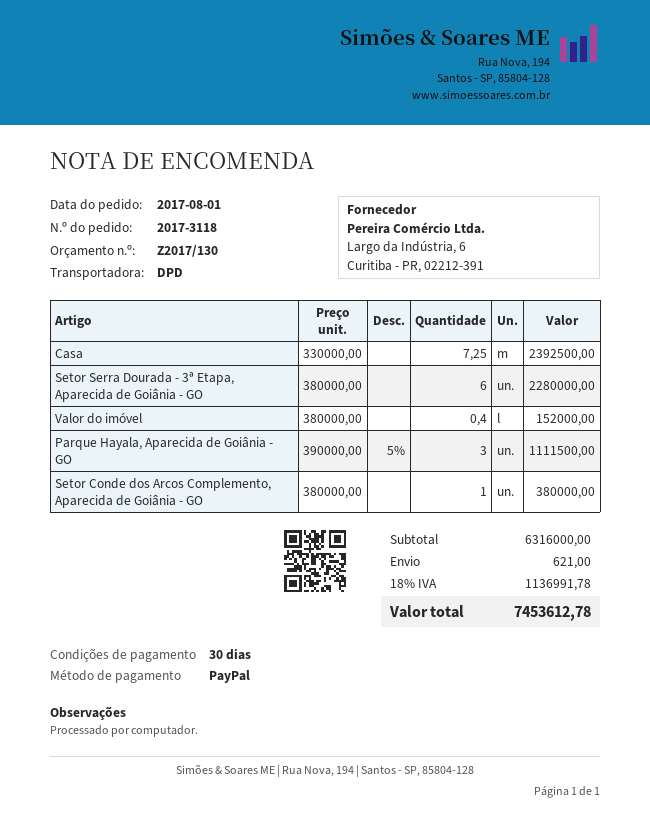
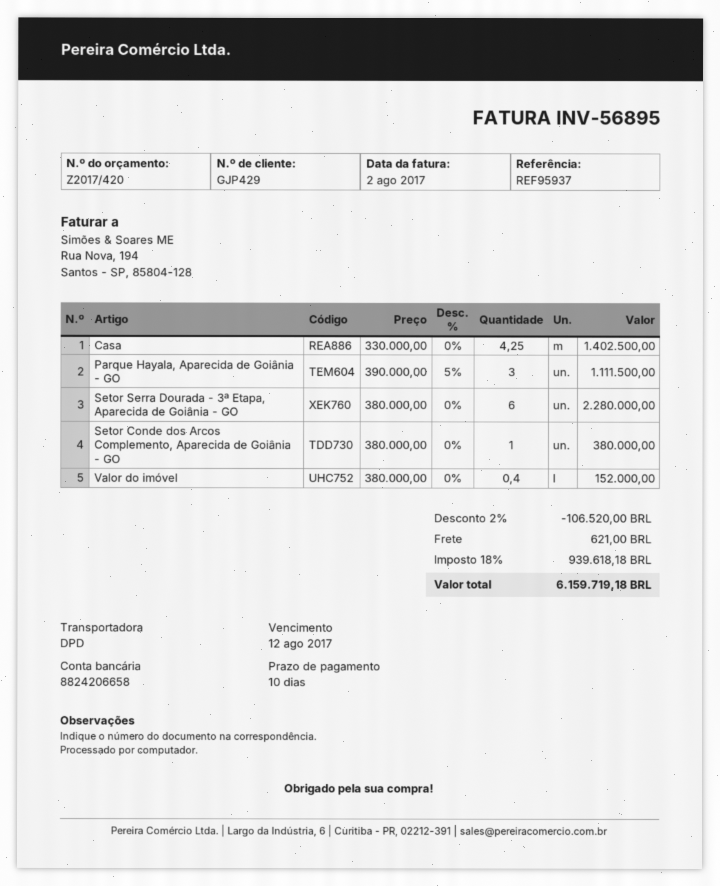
quote number: Z2017/130 -> Z2017/420
payment terms: 30 days -> 10 days
Casa: 7.25 x 330000.00 = 2392500.00 -> 4.25 x 330000.00 = 1402500.00
discount: none -> 2% = 106520.00
tax: 18% = 1136991.78 -> 18% = 939618.18
total: 7453612.78 -> 6159719.18

